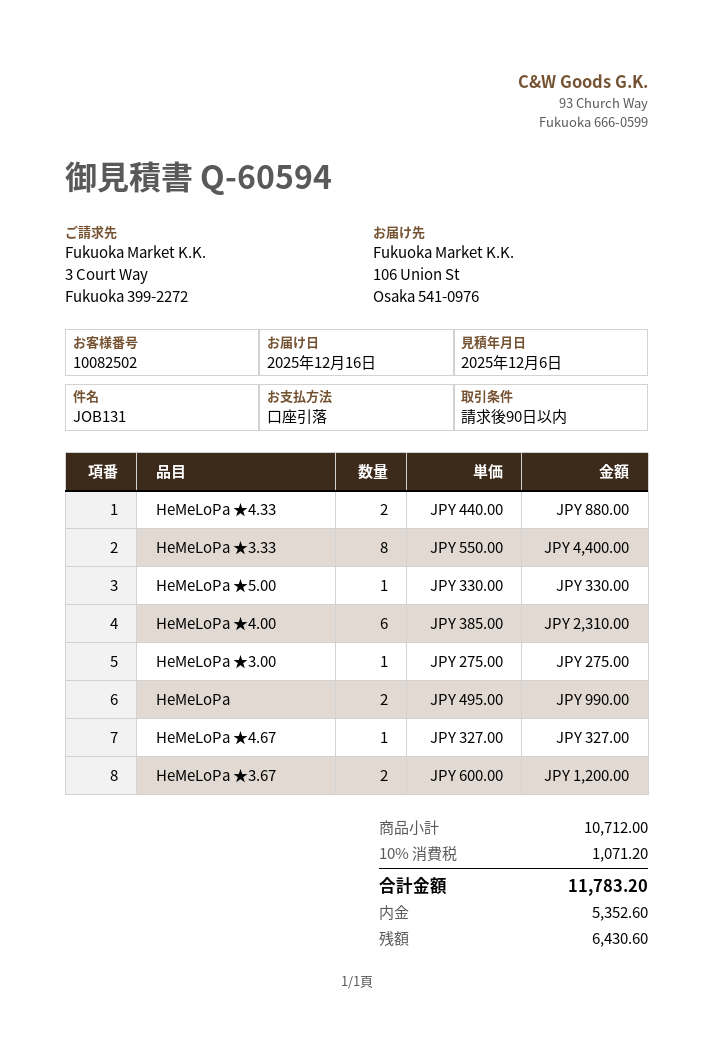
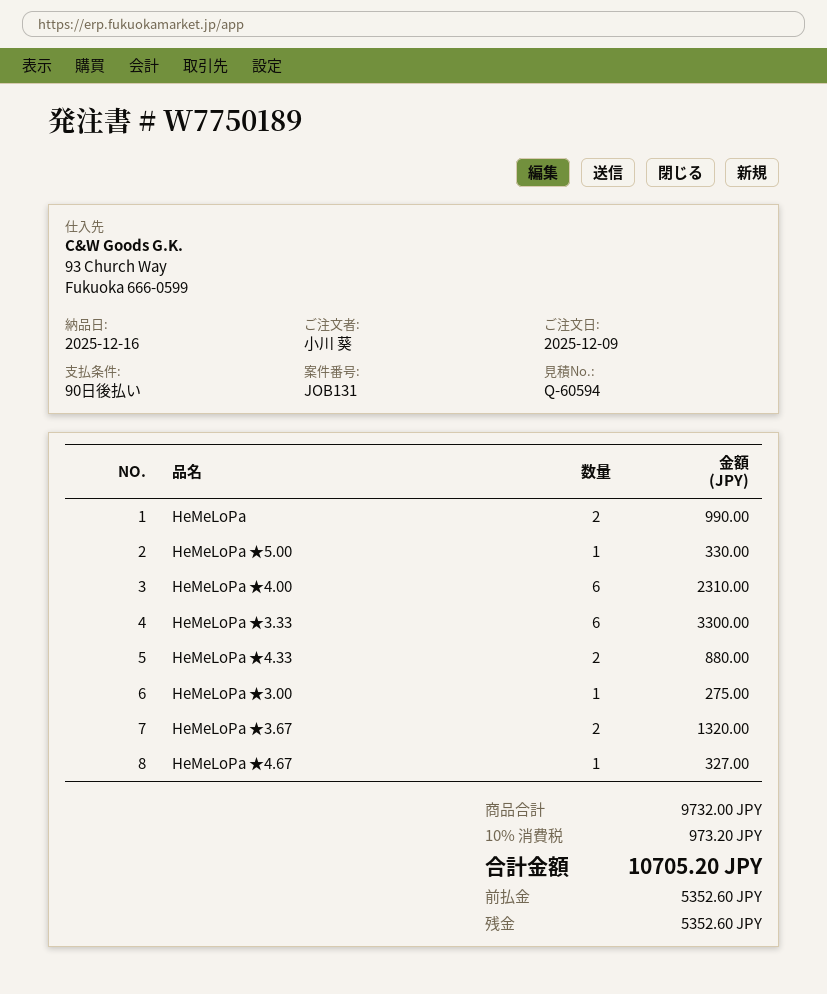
HeMeLoPa ★3.33: 8 for 4400.00 -> 6 for 3300.00
HeMeLoPa ★3.67: 2 for 1200.00 -> 2 for 1320.00
subtotal: 10712.00 -> 9732.00
tax: 10% = 1071.20 -> 10% = 973.20
total: 11783.20 -> 10705.20
balance: 6430.60 -> 5352.60

